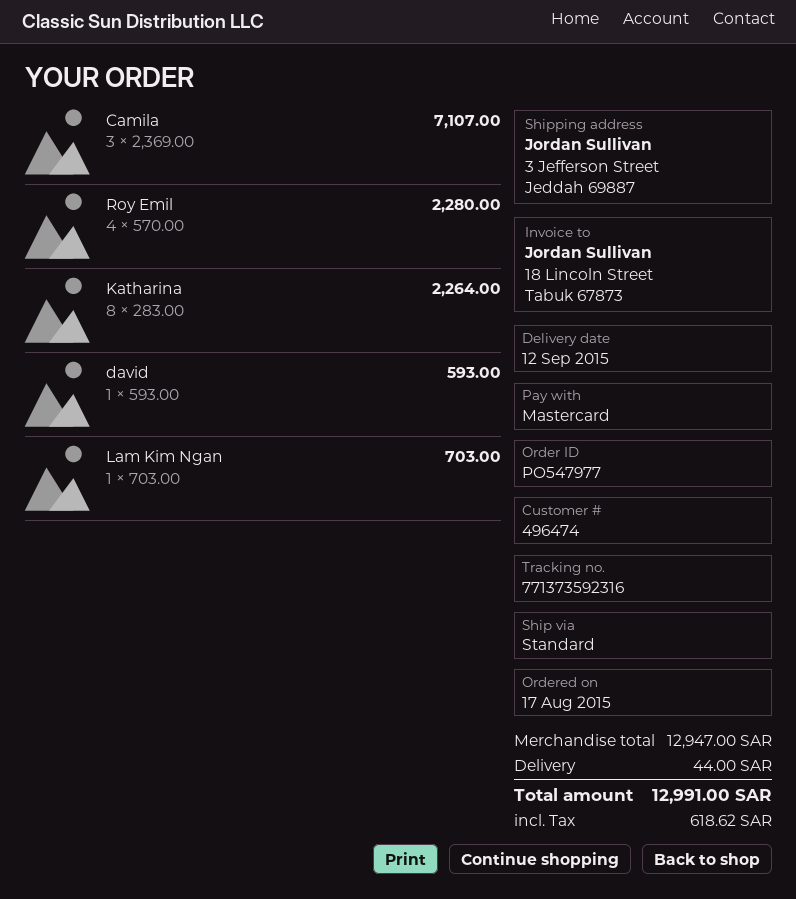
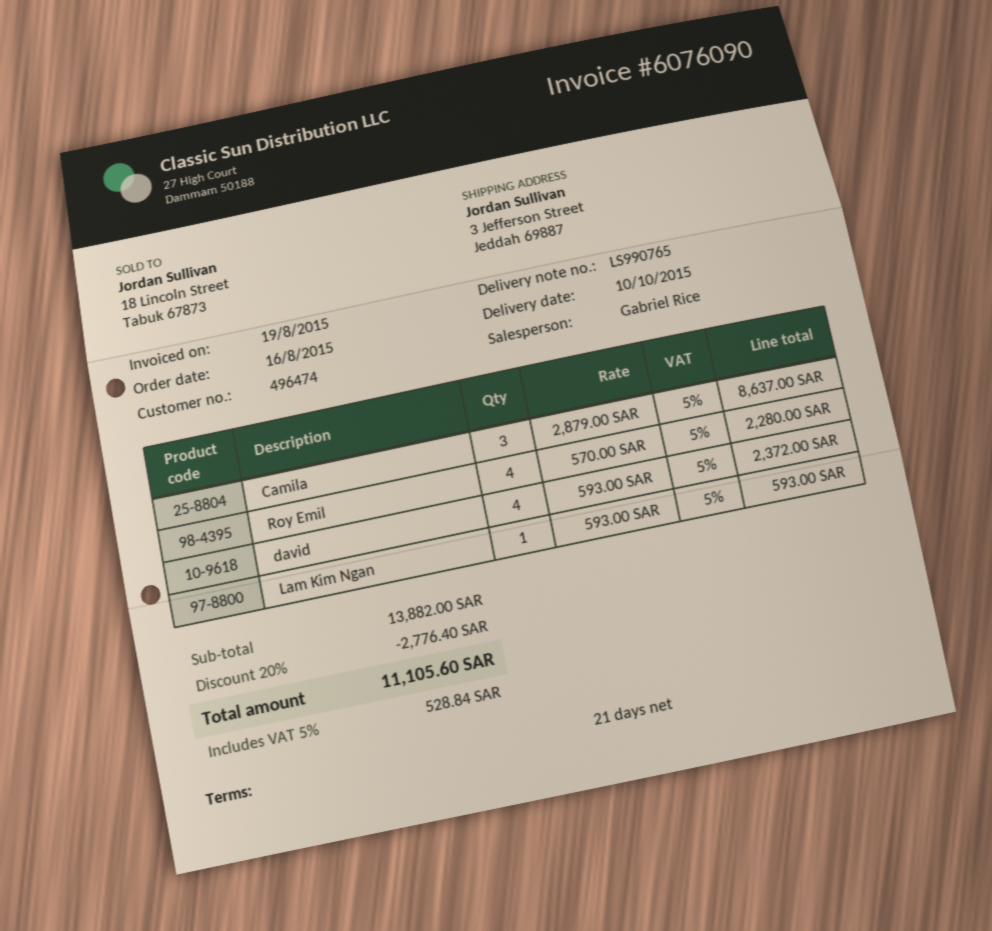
order date: 2015-08-17 -> 2015-08-16
delivery date: 2015-09-12 -> 2015-10-10
Camila: 3 x 2369.00 = 7107.00 -> 3 x 2879.00 = 8637.00
Katharina: 8 x 283.00 = 2264.00 -> none
david: 1 x 593.00 = 593.00 -> 4 x 593.00 = 2372.00
Lam Kim Ngan: 1 x 703.00 = 703.00 -> 1 x 593.00 = 593.00
subtotal: 12947.00 -> 13882.00
discount: none -> 20% = 2776.40
shipping: 44.00 -> none
tax: 618.62 -> 528.84
total: 12991.00 -> 11105.60

